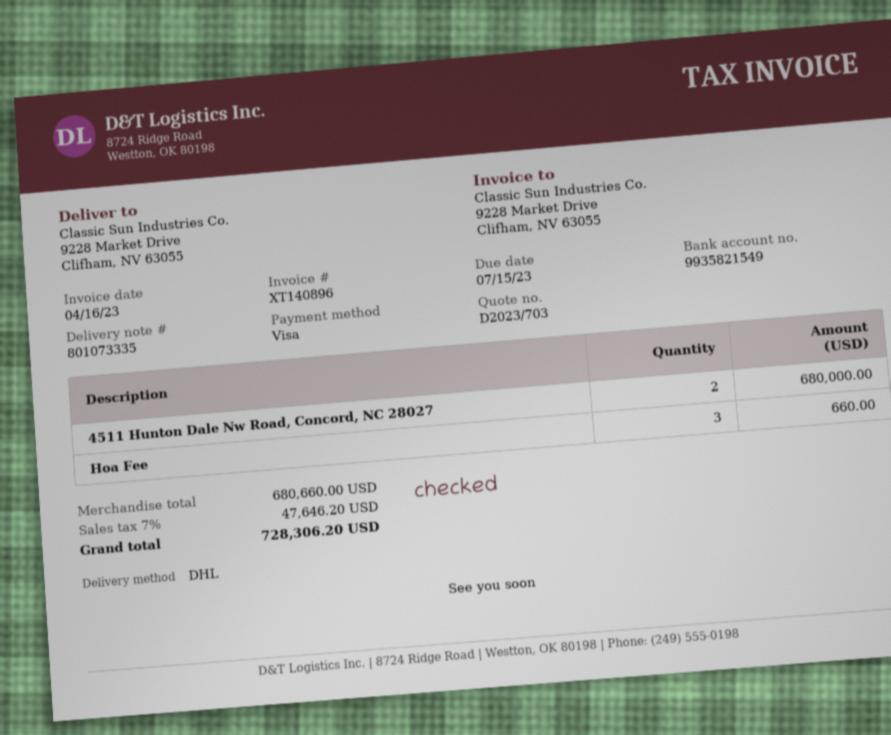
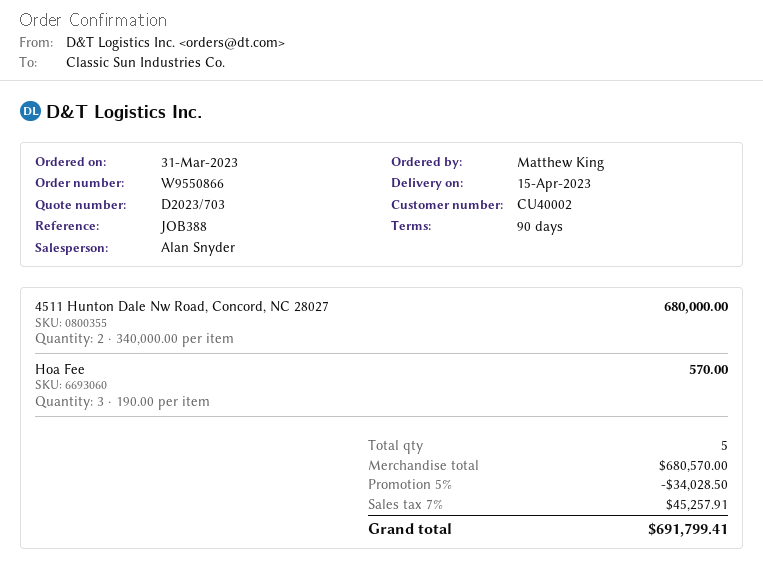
Hoa Fee: 3 for 660.00 -> 3 for 570.00
subtotal: 680660.00 -> 680570.00
discount: none -> 5% = 34028.50
tax: 7% = 47646.20 -> 7% = 45257.91
total: 728306.20 -> 691799.41

